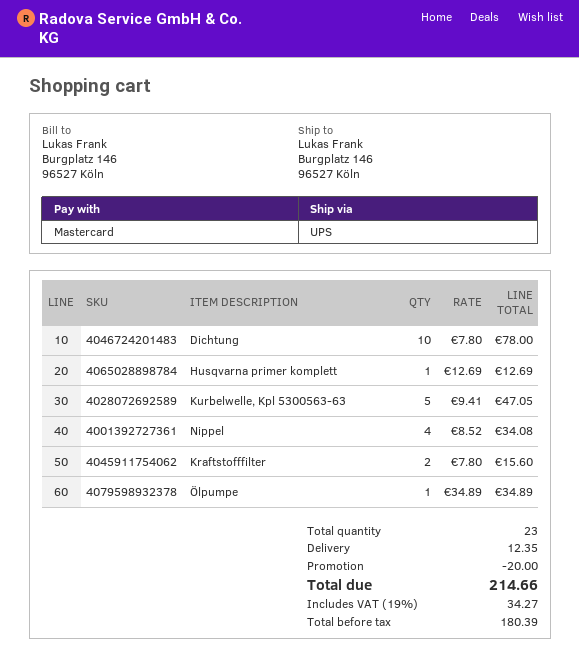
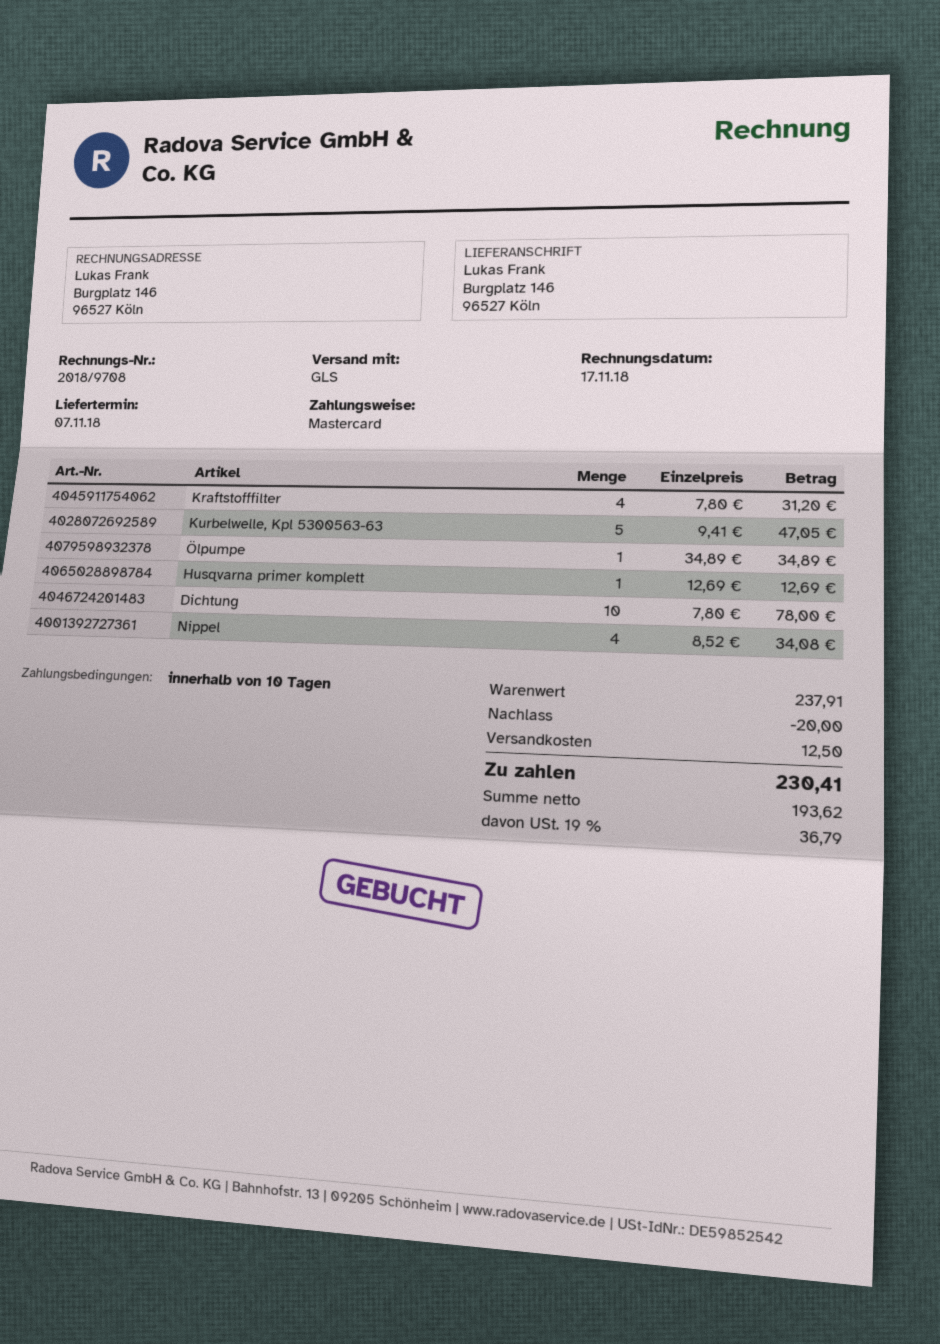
shipping method: UPS -> GLS
Kraftstofffilter: 2 x 7.80 = 15.60 -> 4 x 7.80 = 31.20
shipping: 12.35 -> 12.50
net: 180.39 -> 193.62
tax: 19% = 34.27 -> 19% = 36.79
total: 214.66 -> 230.41

